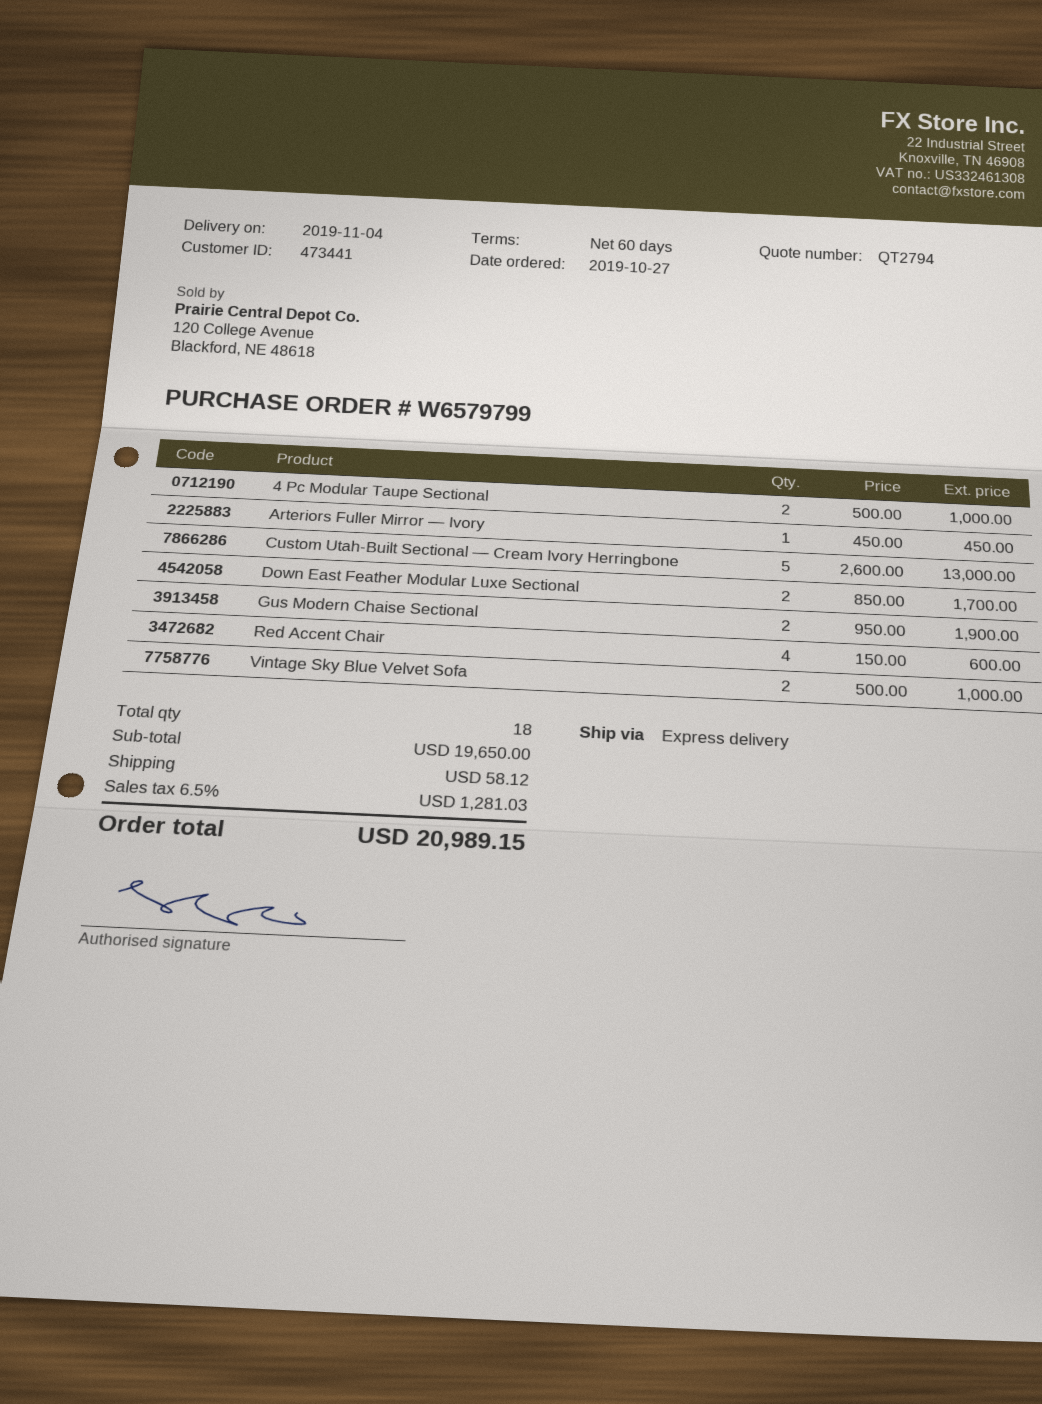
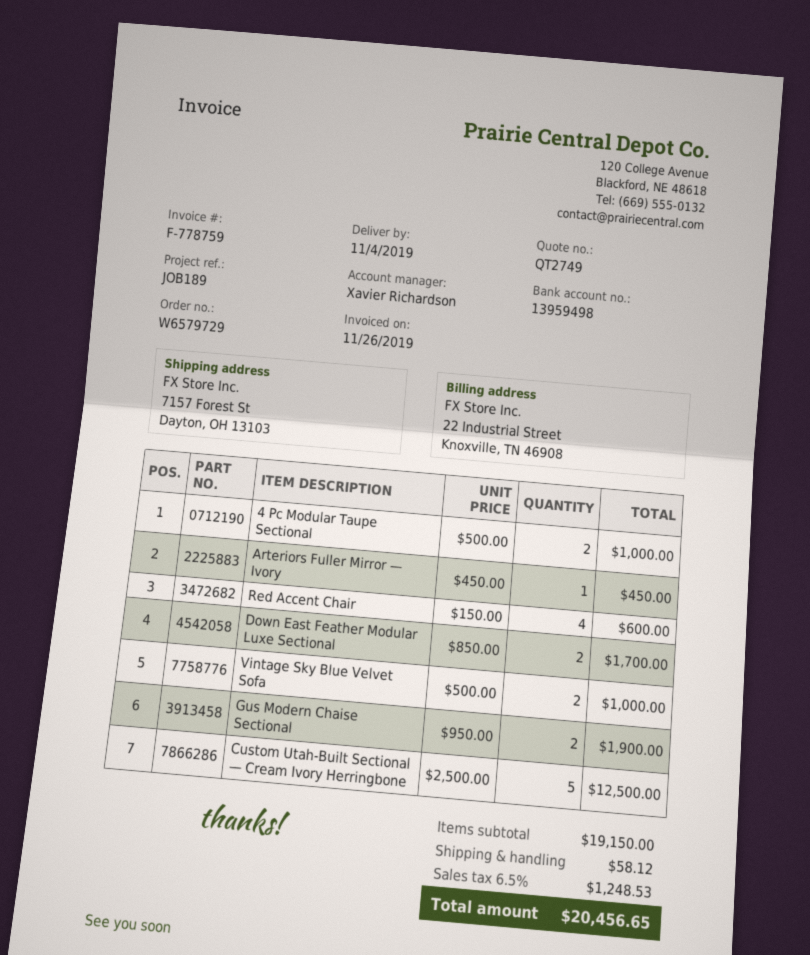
quote number: QT2794 -> QT2749
order number: W6579799 -> W6579729
Custom Utah-Built Sectional — Cream Ivory Herringbone: 5 x 2600.00 = 13000.00 -> 5 x 2500.00 = 12500.00
subtotal: 19650.00 -> 19150.00
tax: 6.5% = 1281.03 -> 6.5% = 1248.53
total: 20989.15 -> 20456.65

